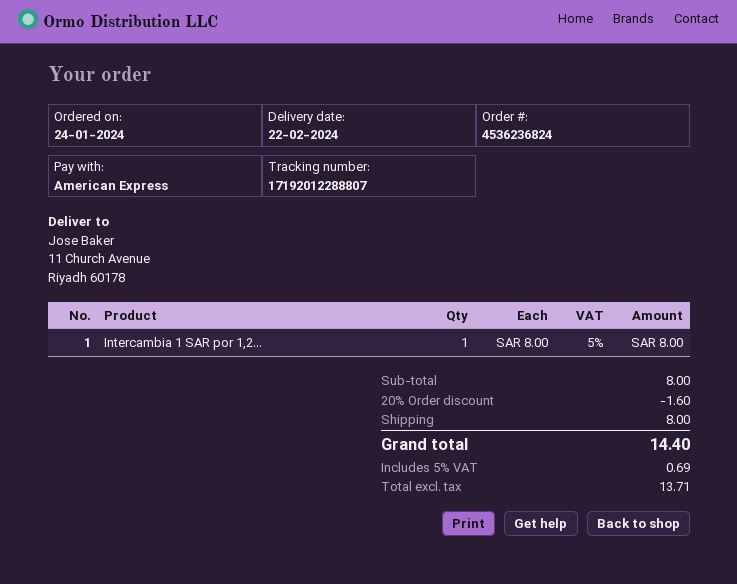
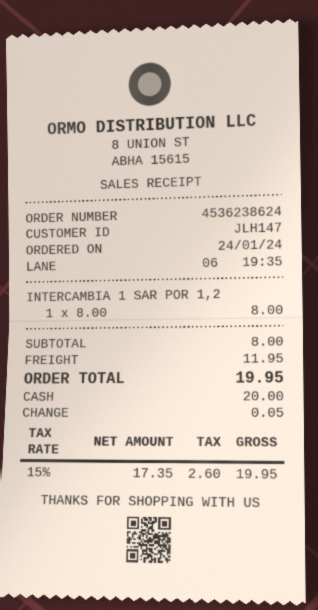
order number: 4536236824 -> 4536238624
payment method: American Express -> cash
discount: 20% = 1.60 -> none
shipping: 8.00 -> 11.95
net: 13.71 -> 17.35
tax: 5% = 0.69 -> 15% = 2.60
total: 14.40 -> 19.95

